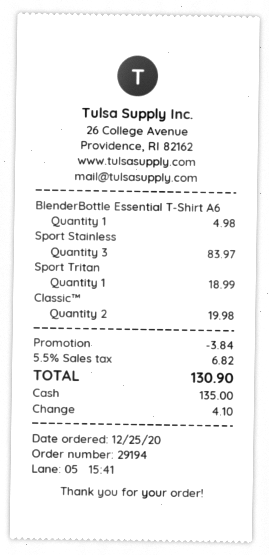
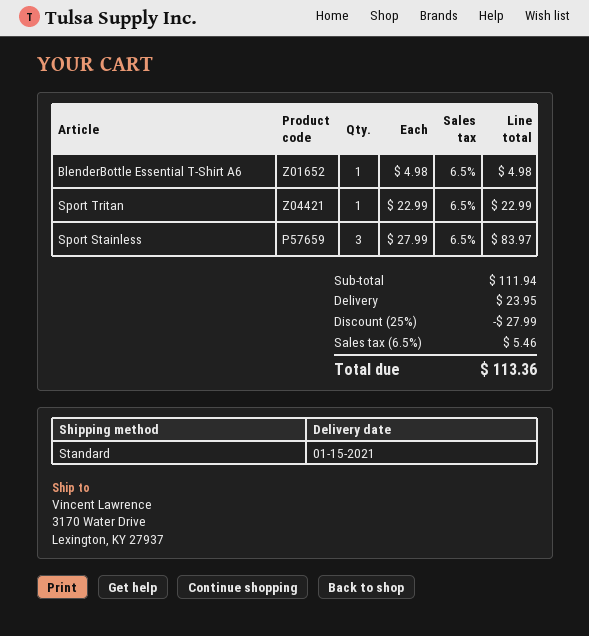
Sport Tritan: 1 for 18.99 -> 1 for 22.99
Classic™: 2 for 19.98 -> none
discount: 3.84 -> 27.99
shipping: none -> 23.95
tax: 5.5% = 6.82 -> 6.5% = 5.46
total: 130.90 -> 113.36

